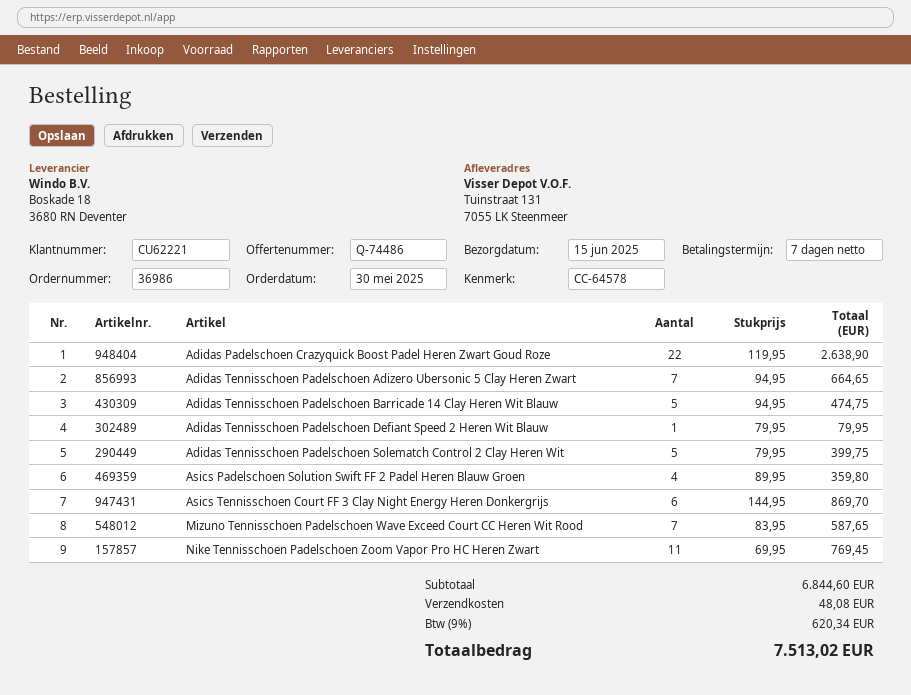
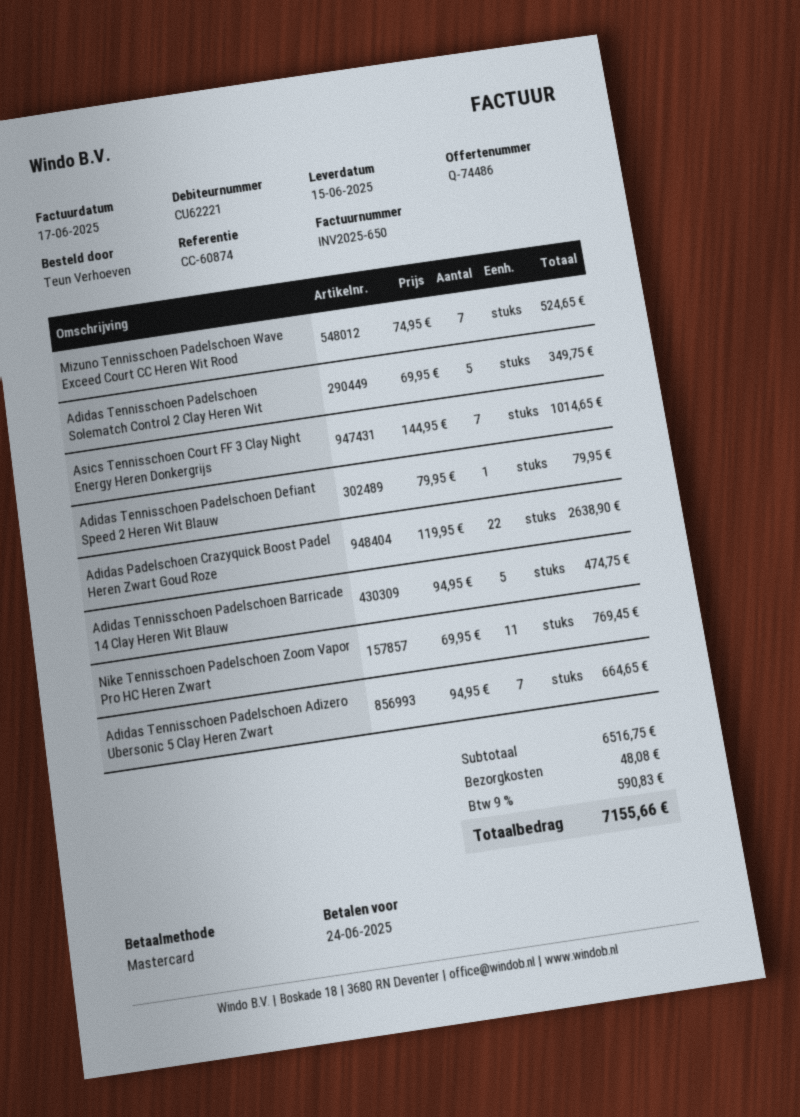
reference: CC-64578 -> CC-60874
Adidas Tennisschoen Padelschoen Solematch Control 2 Clay Heren Wit: 5 x 79.95 = 399.75 -> 5 x 69.95 = 349.75
Asics Padelschoen Solution Swift FF 2 Padel Heren Blauw Groen: 4 x 89.95 = 359.80 -> none
Asics Tennisschoen Court FF 3 Clay Night Energy Heren Donkergrijs: 6 x 144.95 = 869.70 -> 7 x 144.95 = 1014.65
Mizuno Tennisschoen Padelschoen Wave Exceed Court CC Heren Wit Rood: 7 x 83.95 = 587.65 -> 7 x 74.95 = 524.65
subtotal: 6844.60 -> 6516.75
tax: 9% = 620.34 -> 9% = 590.83
total: 7513.02 -> 7155.66

